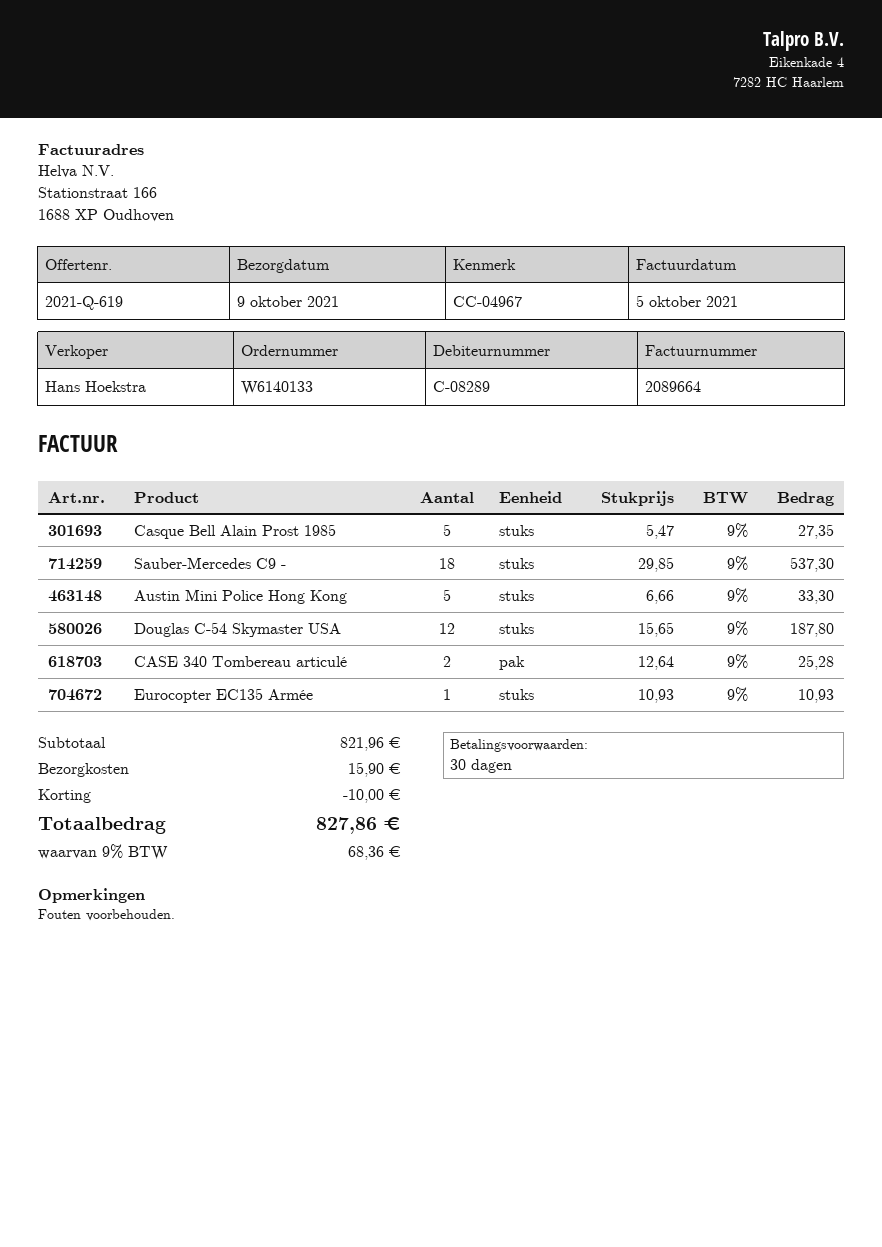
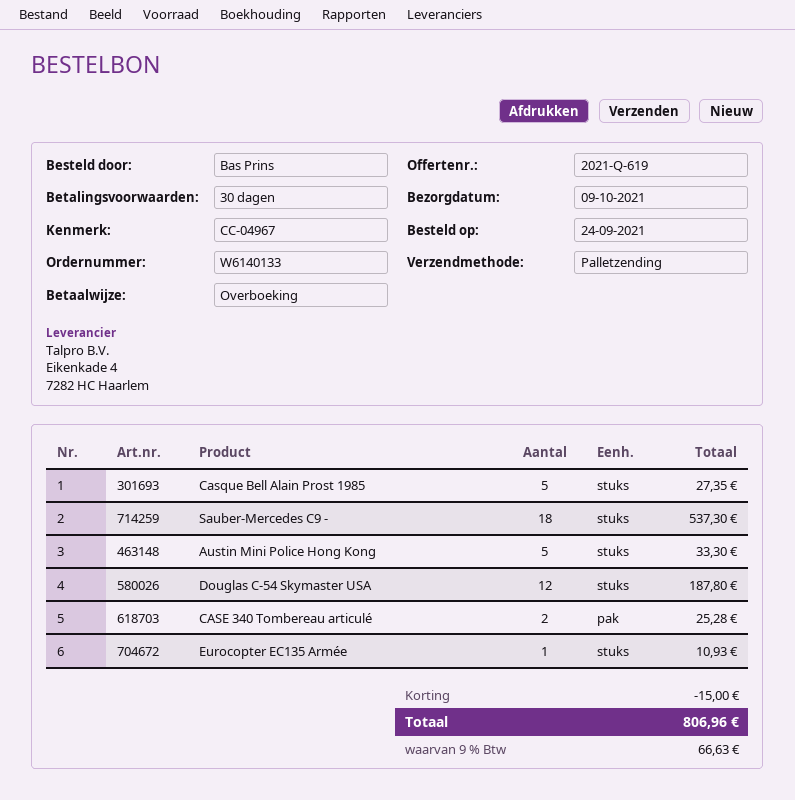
discount: 10.00 -> 15.00
shipping: 15.90 -> none
tax: 9% = 68.36 -> 9% = 66.63
total: 827.86 -> 806.96

